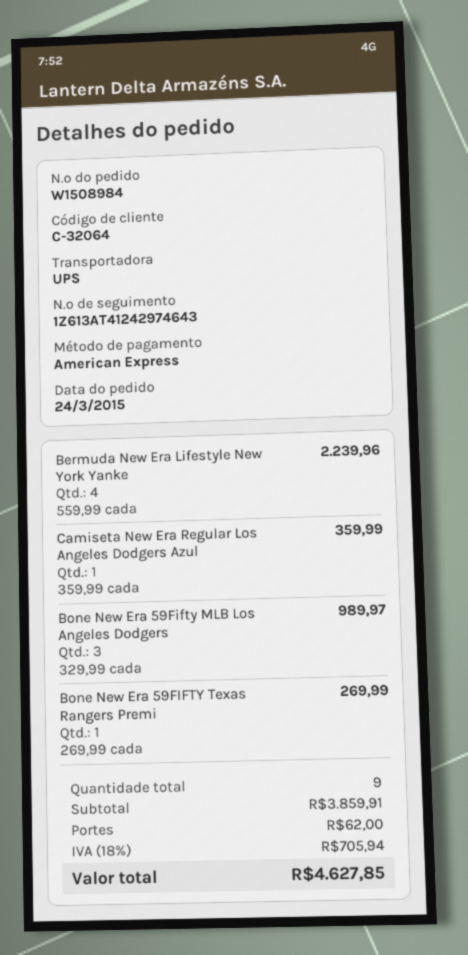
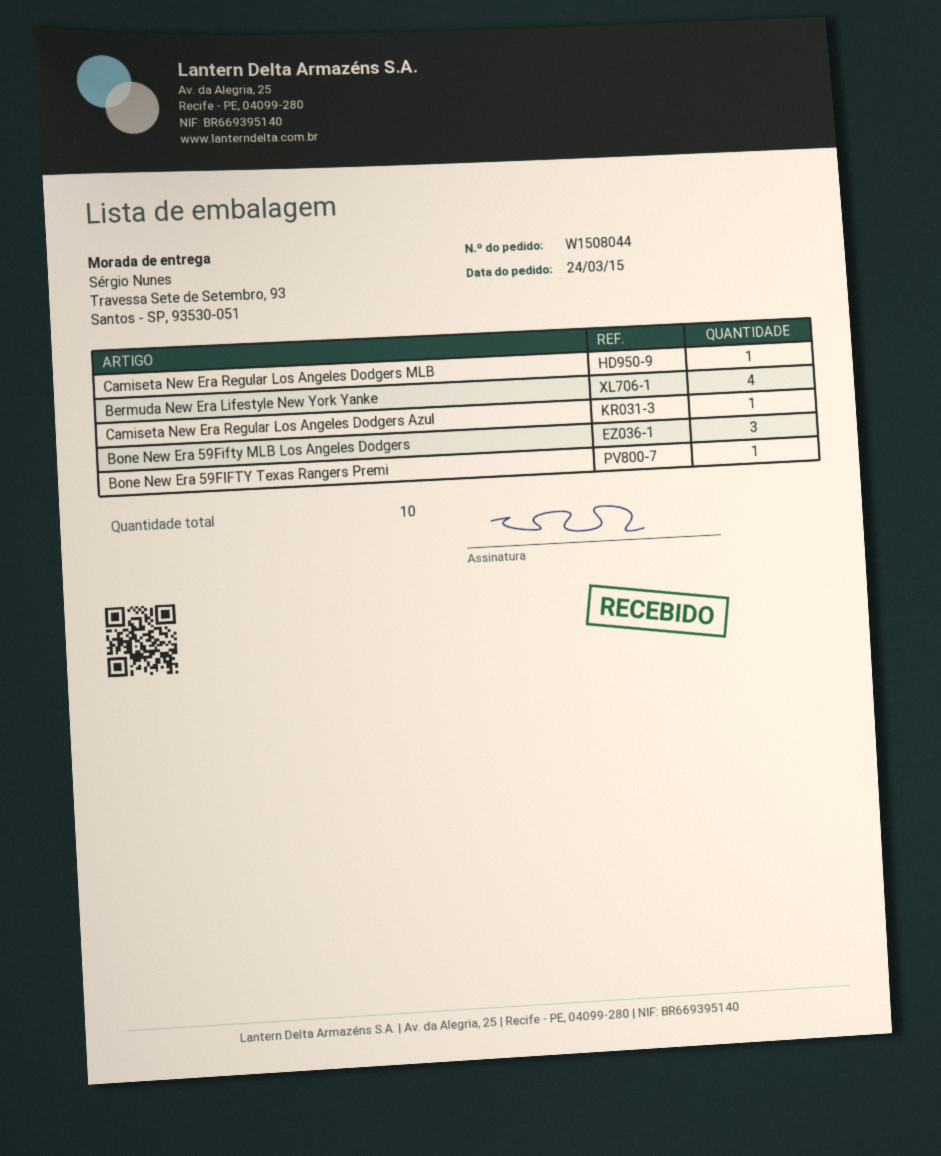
order number: W1508984 -> W1508044
Camiseta New Era Regular Los Angeles Dodgers MLB: none -> 1
total quantity: 9 -> 10

